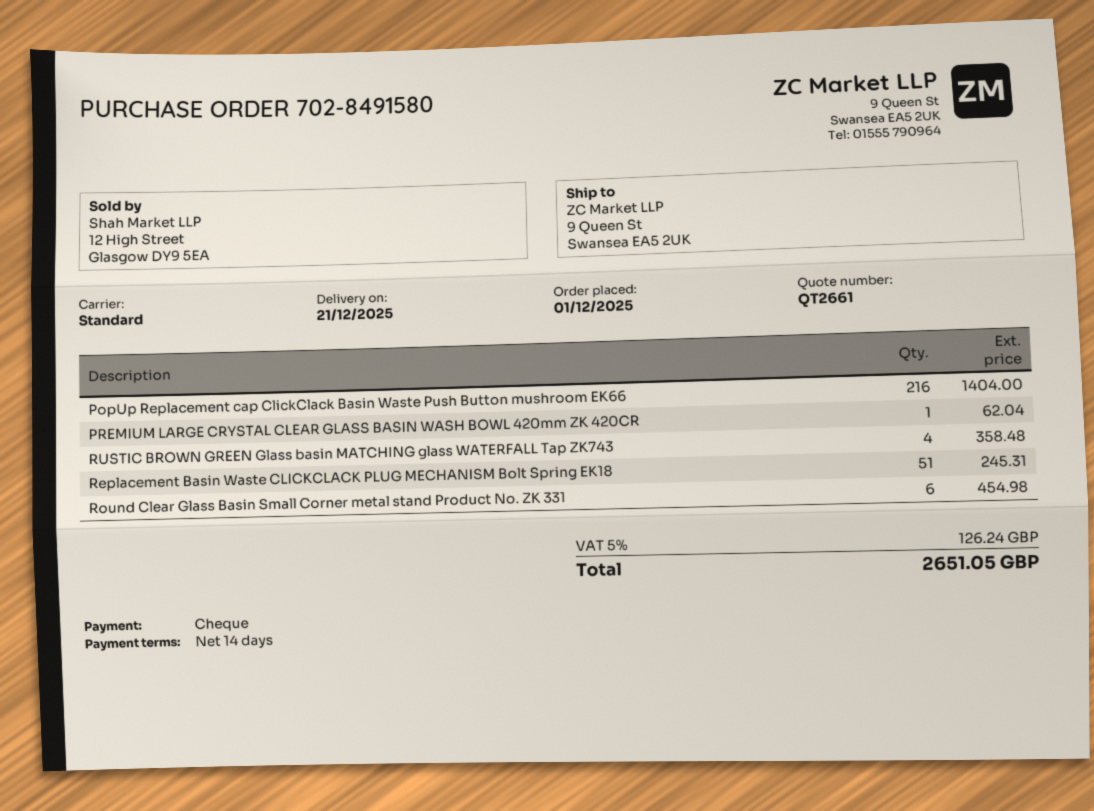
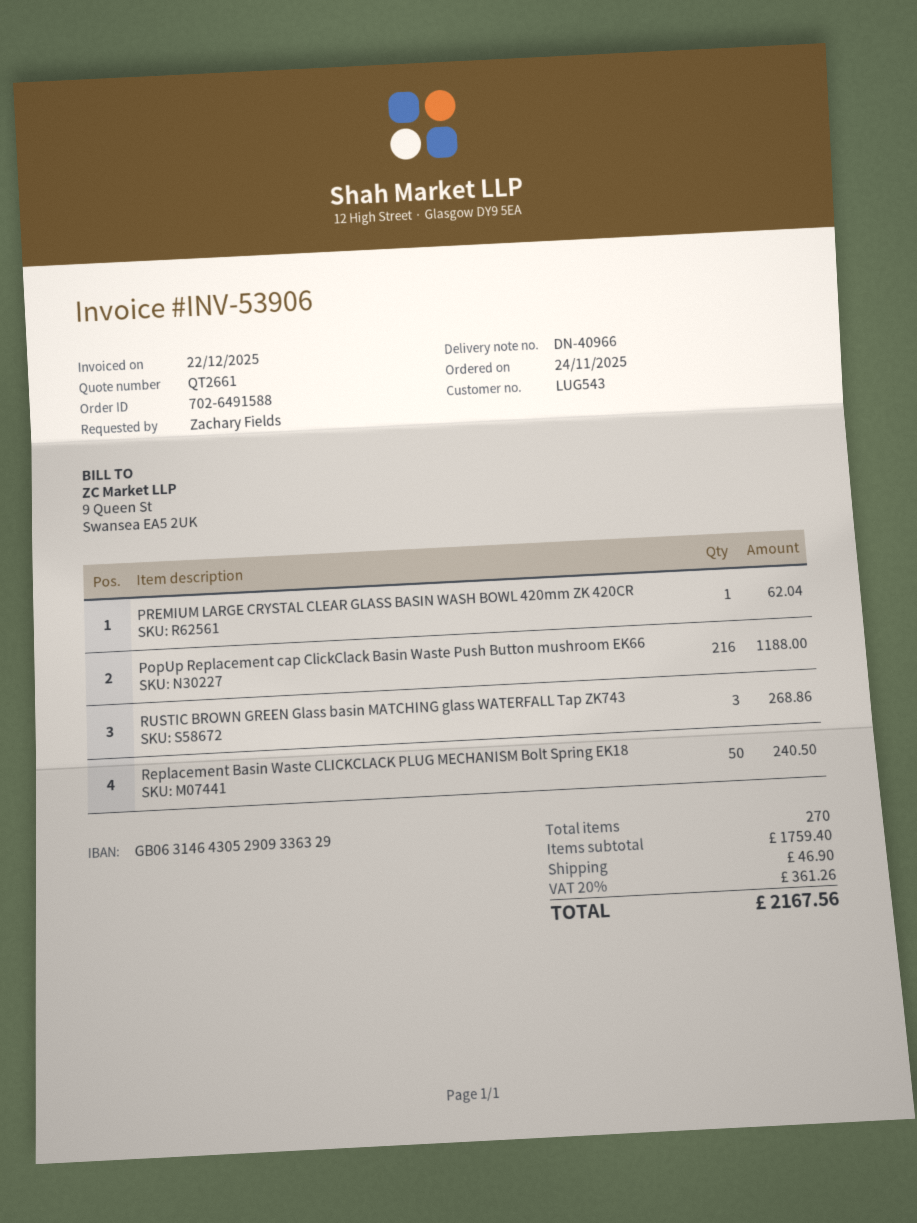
order number: 702-8491580 -> 702-6491588
order date: 2025-12-01 -> 2025-11-24
PopUp Replacement cap ClickClack Basin Waste Push Button mushroom EK66: 216 for 1404.00 -> 216 for 1188.00
RUSTIC BROWN GREEN Glass basin MATCHING glass WATERFALL Tap ZK743: 4 for 358.48 -> 3 for 268.86
Replacement Basin Waste CLICKCLACK PLUG MECHANISM Bolt Spring EK18: 51 for 245.31 -> 50 for 240.50
Round Clear Glass Basin Small Corner metal stand Product No. ZK 331: 6 for 454.98 -> none
shipping: none -> 46.90
tax: 5% = 126.24 -> 20% = 361.26
total: 2651.05 -> 2167.56

